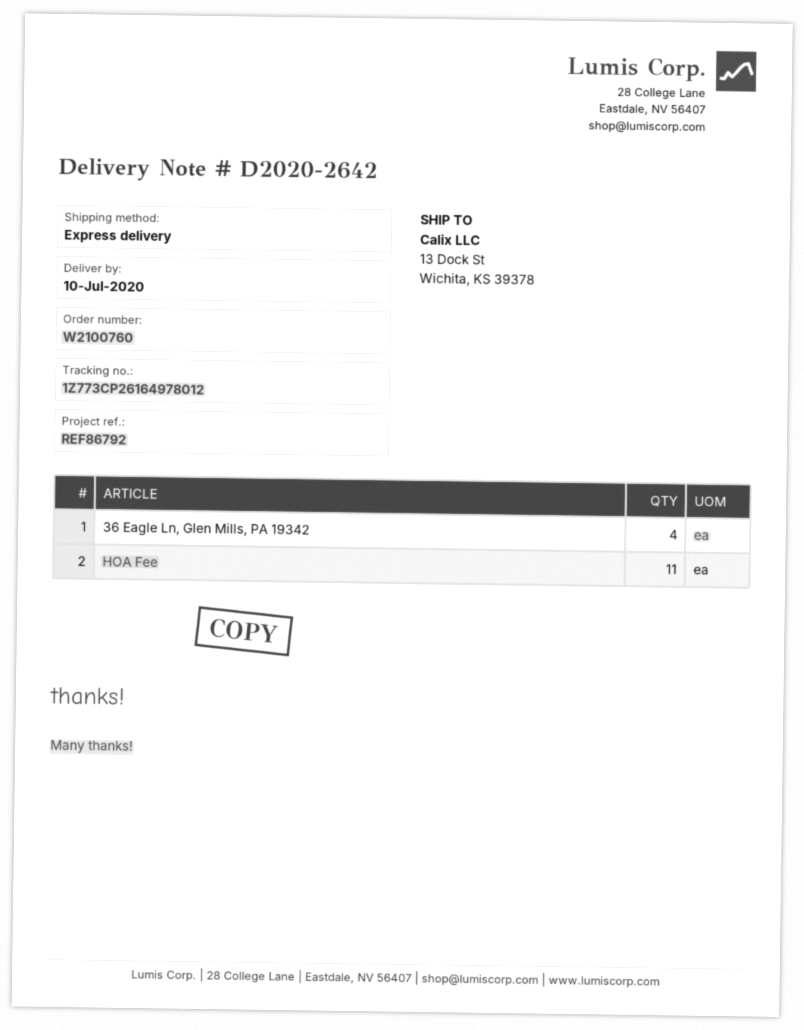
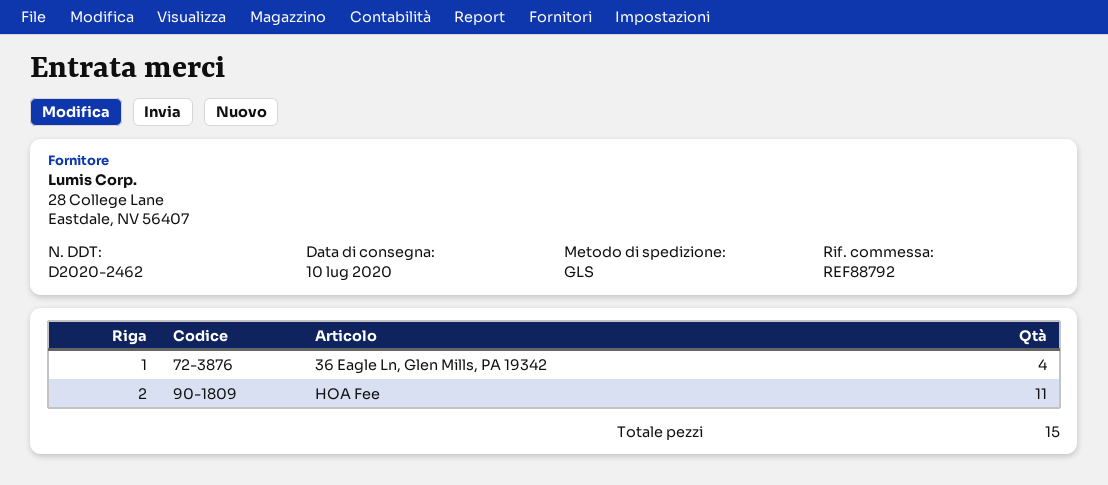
delivery note number: D2020-2642 -> D2020-2462
reference: REF86792 -> REF88792
shipping method: express -> GLS

